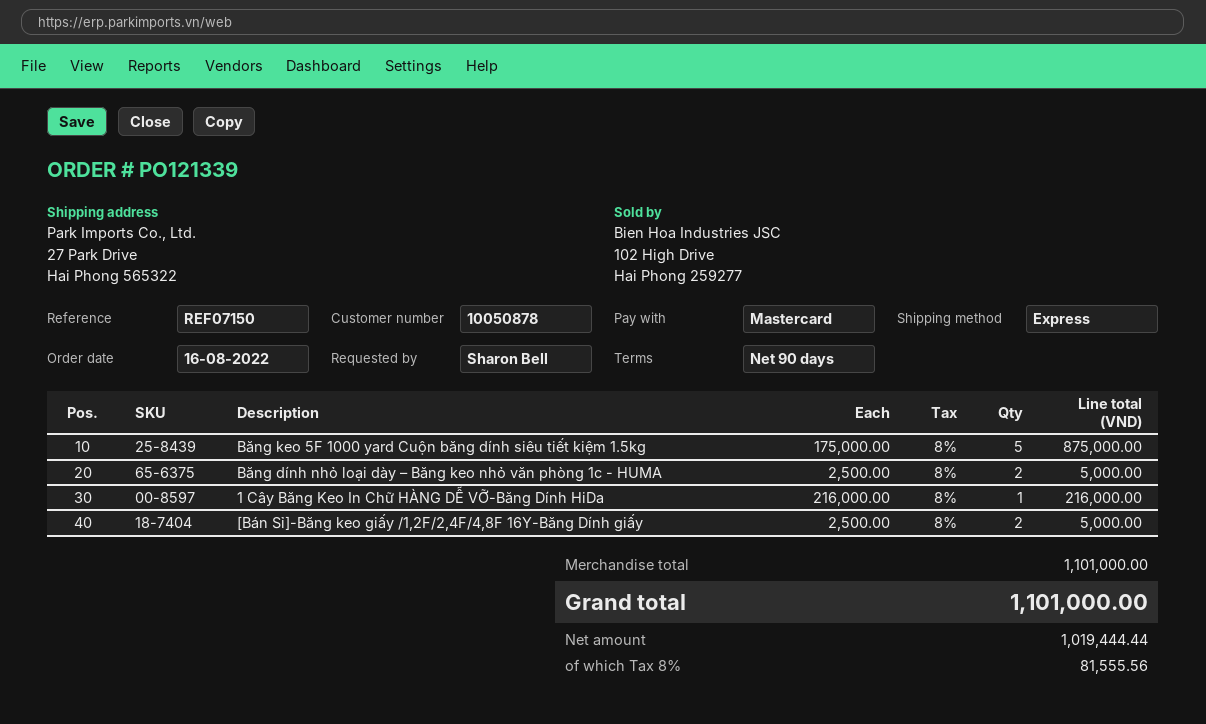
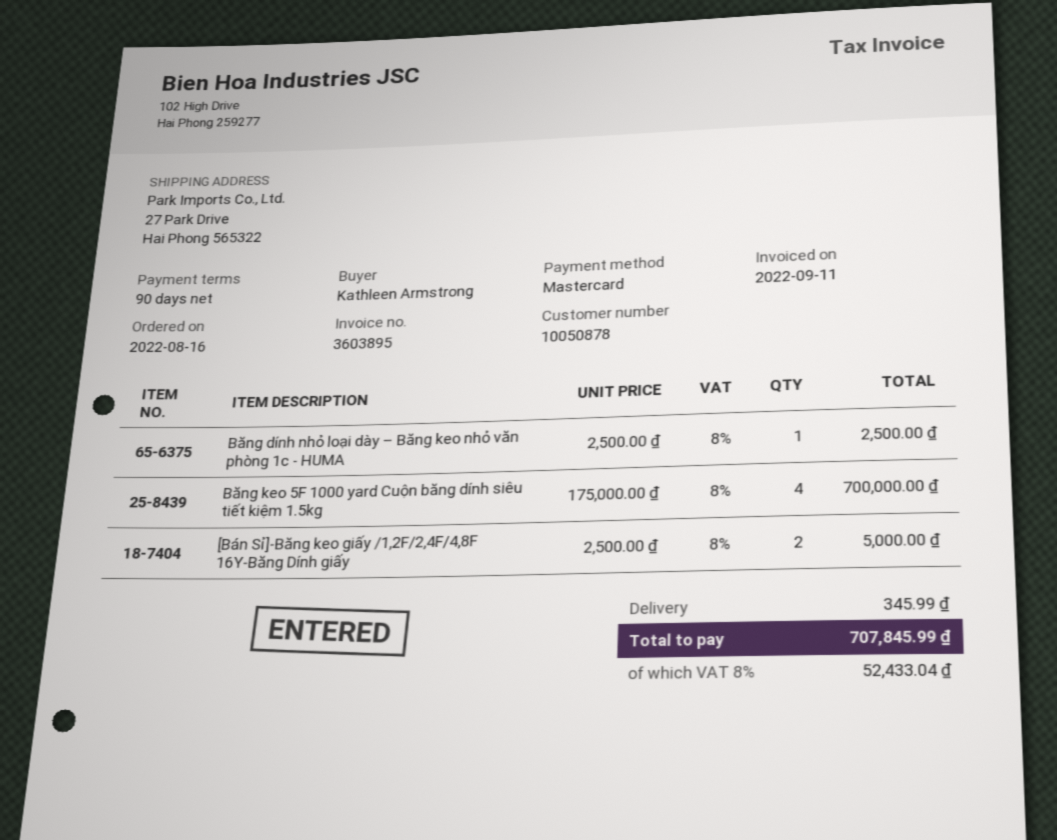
ordered by: Sharon Bell -> Kathleen Armstrong
Băng keo 5F 1000 yard Cuộn băng dính siêu tiết kiệm 1.5kg: 5 x 175000.00 = 875000.00 -> 4 x 175000.00 = 700000.00
Băng dính nhỏ loại dày – Băng keo nhỏ văn phòng 1c - HUMA: 2 x 2500.00 = 5000.00 -> 1 x 2500.00 = 2500.00
1 Cây Băng Keo In Chữ HÀNG DỄ VỠ-Băng Dính HiDa: 1 x 216000.00 = 216000.00 -> none
shipping: none -> 345.99
tax: 8% = 81555.56 -> 8% = 52433.04
total: 1101000.00 -> 707845.99

